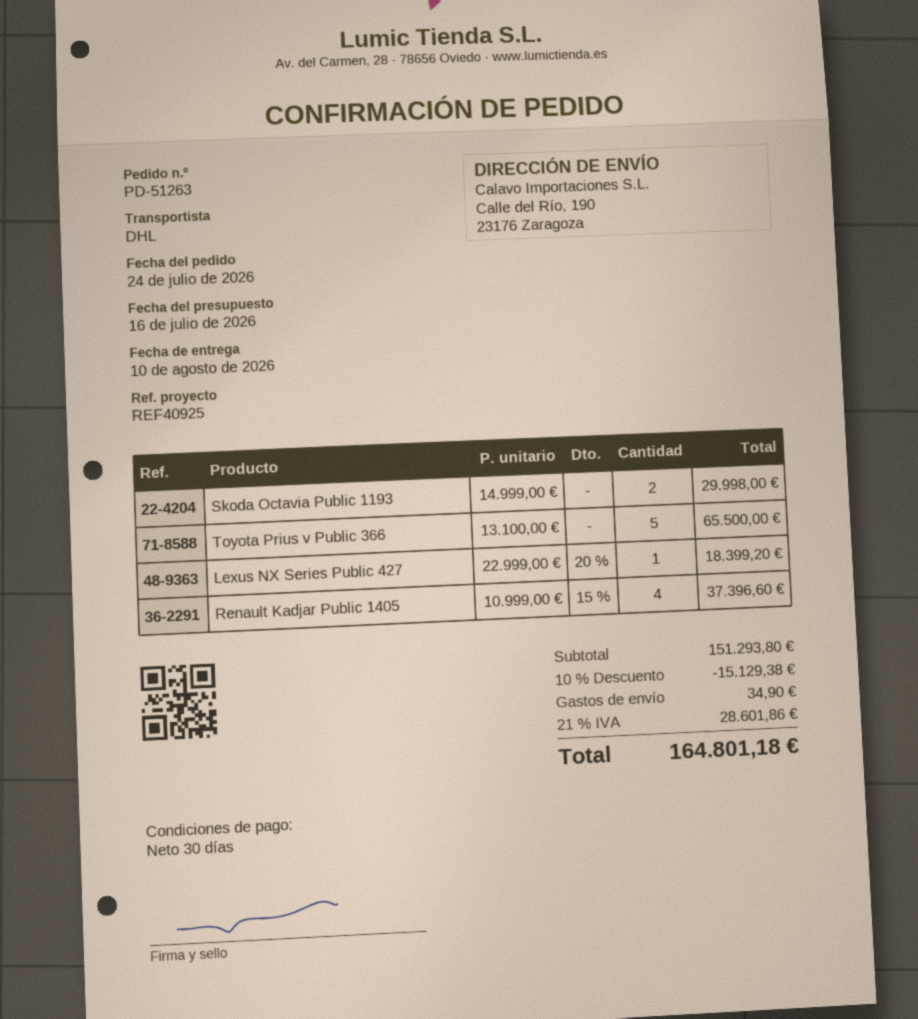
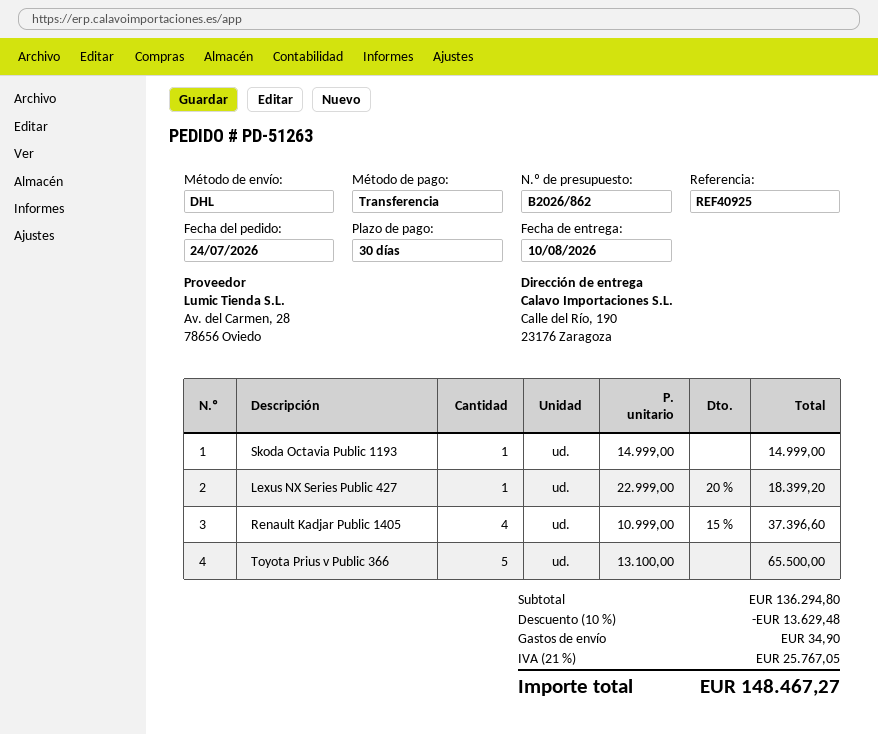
Skoda Octavia Public 1193: 2 x 14999.00 = 29998.00 -> 1 x 14999.00 = 14999.00
subtotal: 151293.80 -> 136294.80
discount: 10% = 15129.38 -> 10% = 13629.48
tax: 21% = 28601.86 -> 21% = 25767.05
total: 164801.18 -> 148467.27

